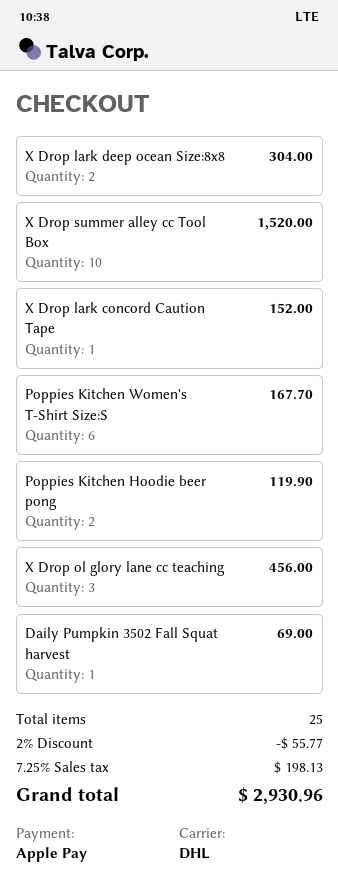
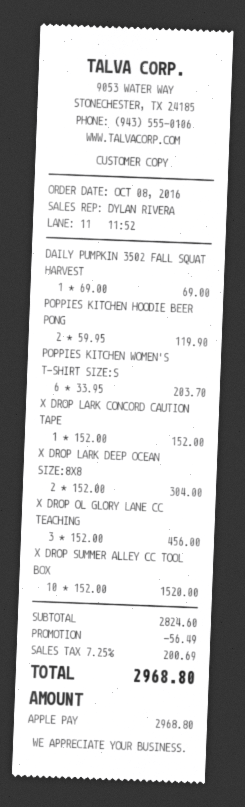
Poppies Kitchen Women's T-Shirt Size:S: 6 for 167.70 -> 6 for 203.70
discount: 55.77 -> 56.49
tax: 7.25% = 198.13 -> 7.25% = 200.69
total: 2930.96 -> 2968.80

